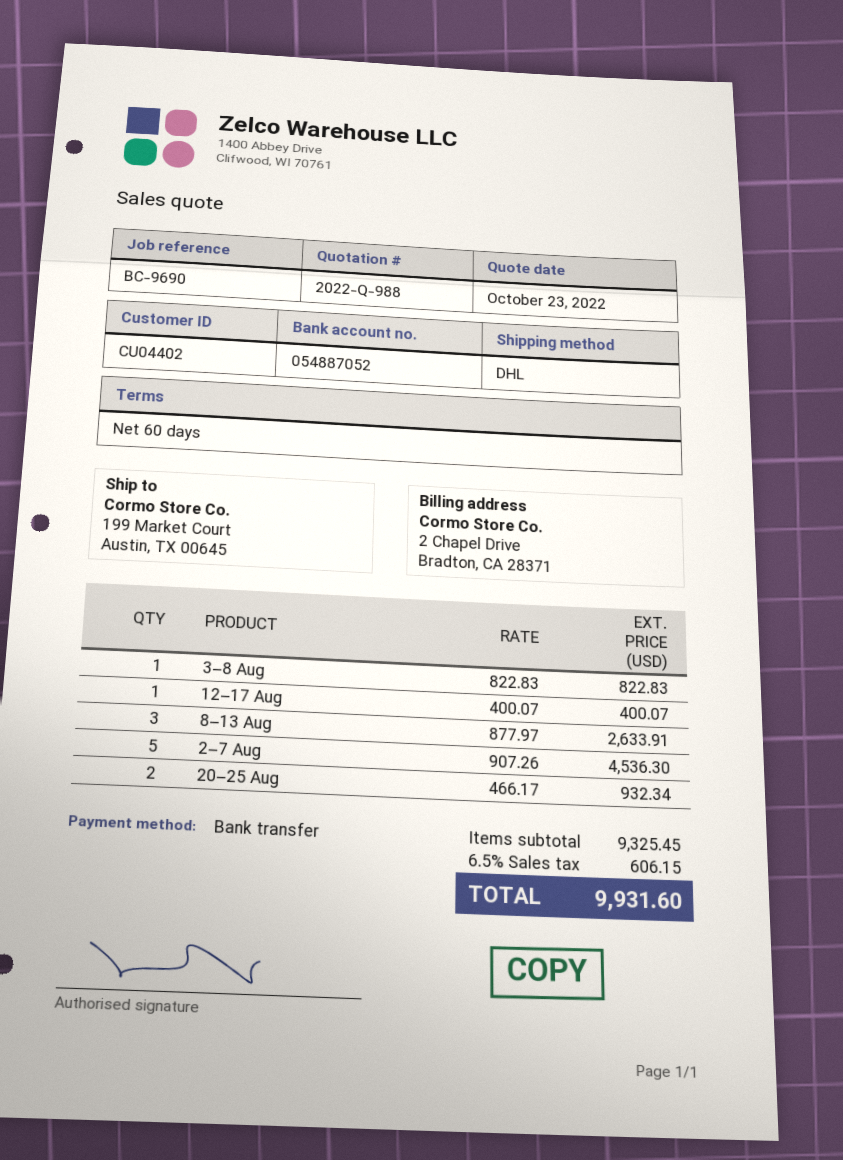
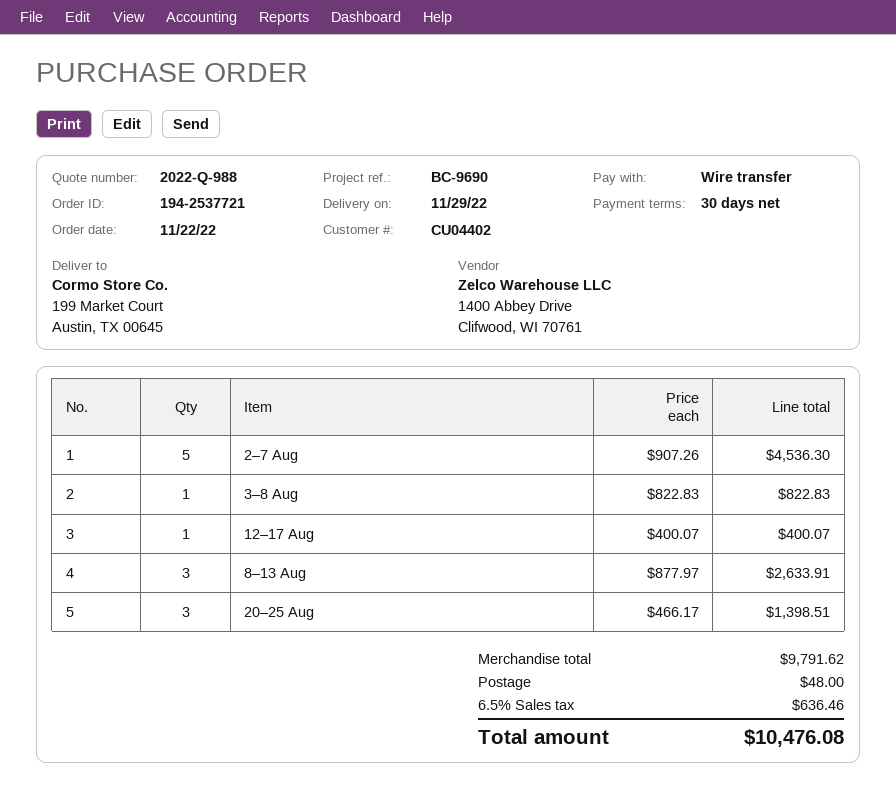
payment terms: 60 days -> 30 days
20–25 Aug: 2 x 466.17 = 932.34 -> 3 x 466.17 = 1398.51
subtotal: 9325.45 -> 9791.62
shipping: none -> 48.00
tax: 6.5% = 606.15 -> 6.5% = 636.46
total: 9931.60 -> 10476.08

